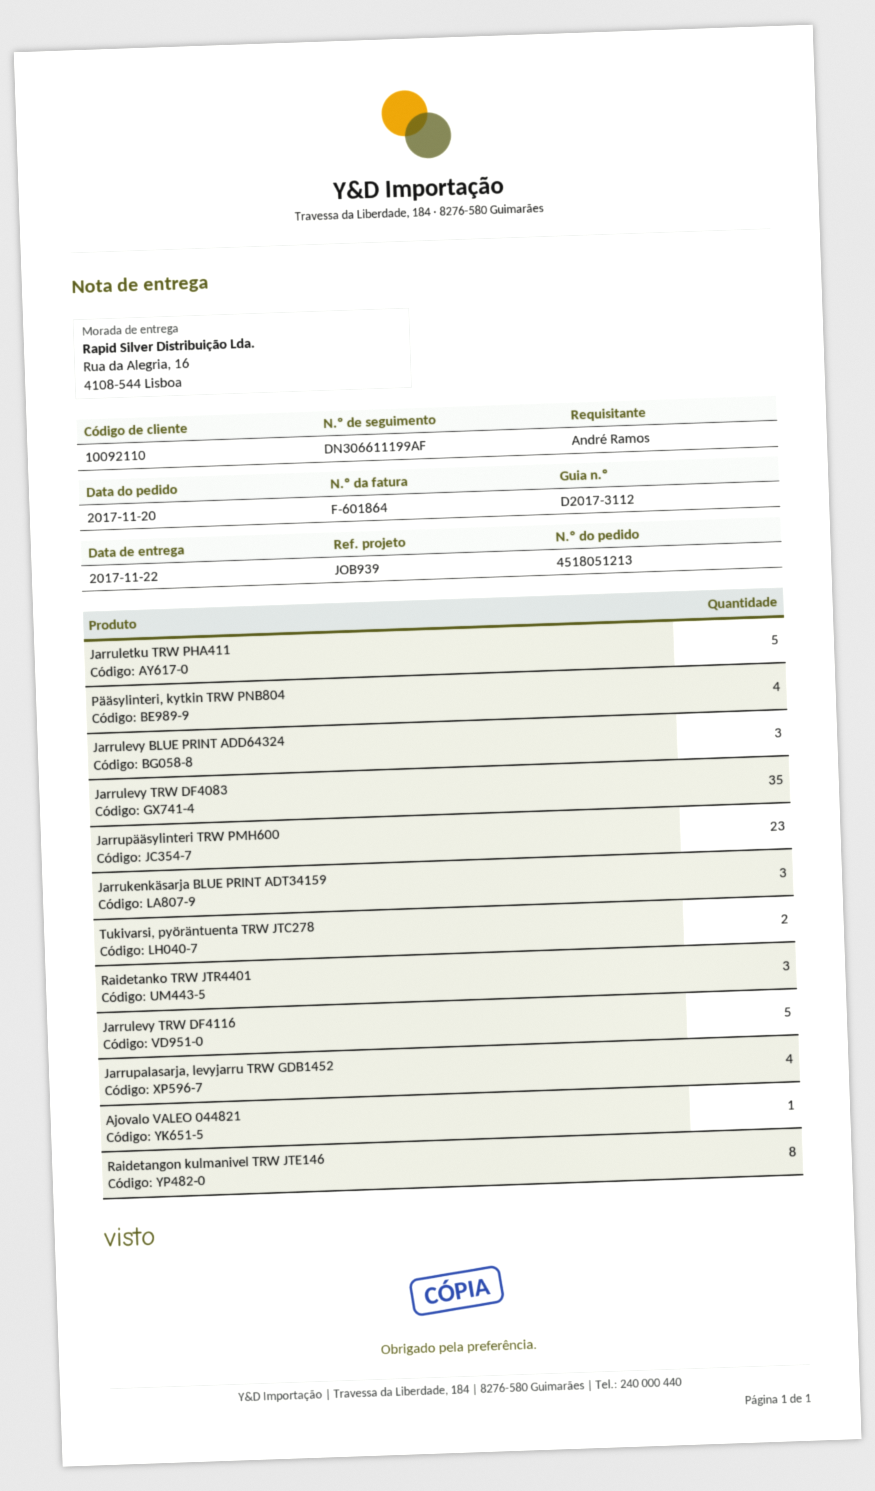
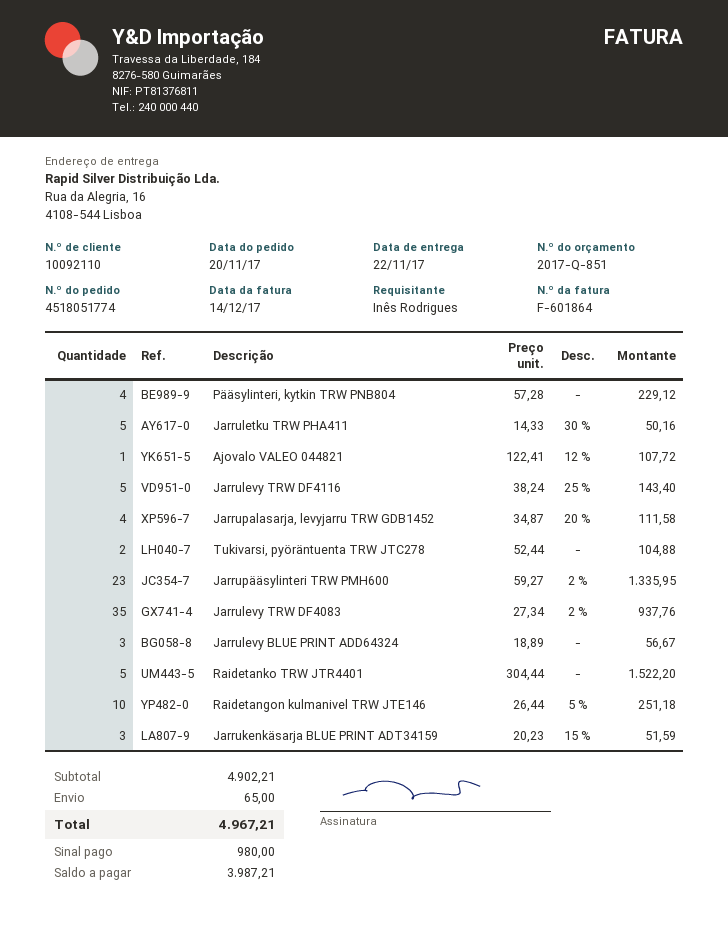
order number: 4518051213 -> 4518051774
ordered by: André Ramos -> Inês Rodrigues
Raidetanko TRW JTR4401: 3 -> 5
Raidetangon kulmanivel TRW JTE146: 8 -> 10

